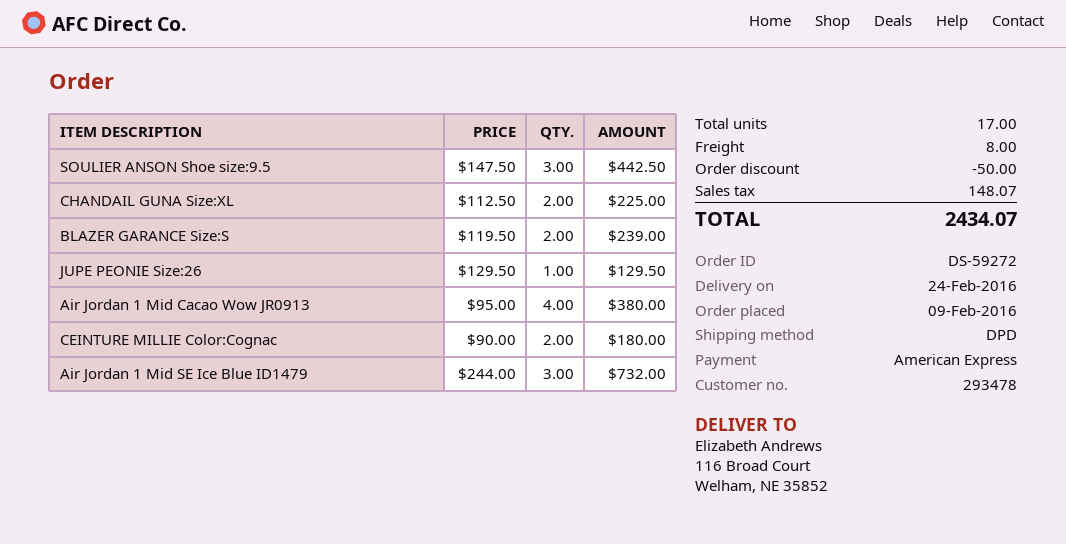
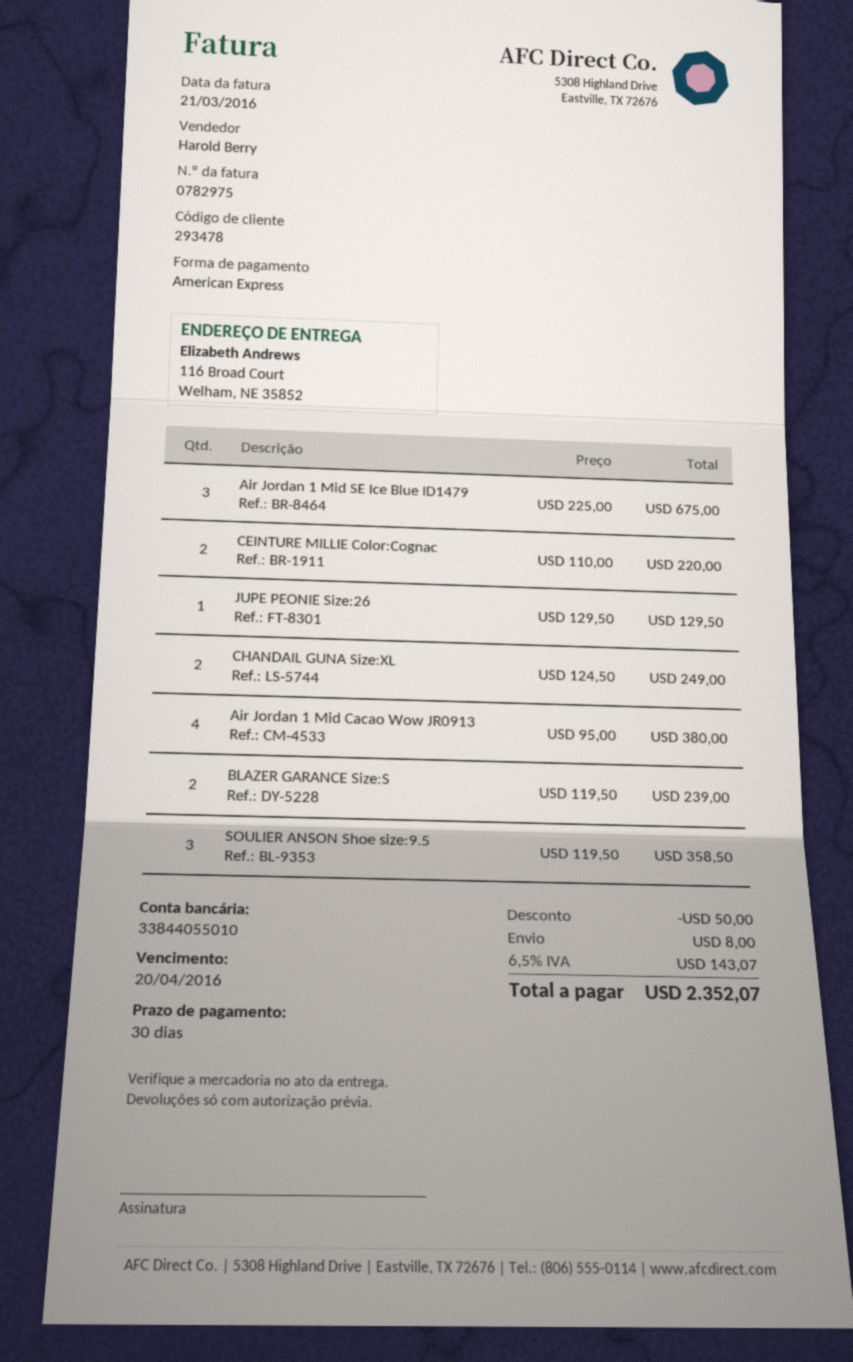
SOULIER ANSON Shoe size:9.5: 3 x 147.50 = 442.50 -> 3 x 119.50 = 358.50
CHANDAIL GUNA Size:XL: 2 x 112.50 = 225.00 -> 2 x 124.50 = 249.00
CEINTURE MILLIE Color:Cognac: 2 x 90.00 = 180.00 -> 2 x 110.00 = 220.00
Air Jordan 1 Mid SE Ice Blue ID1479: 3 x 244.00 = 732.00 -> 3 x 225.00 = 675.00
tax: 148.07 -> 143.07
total: 2434.07 -> 2352.07

